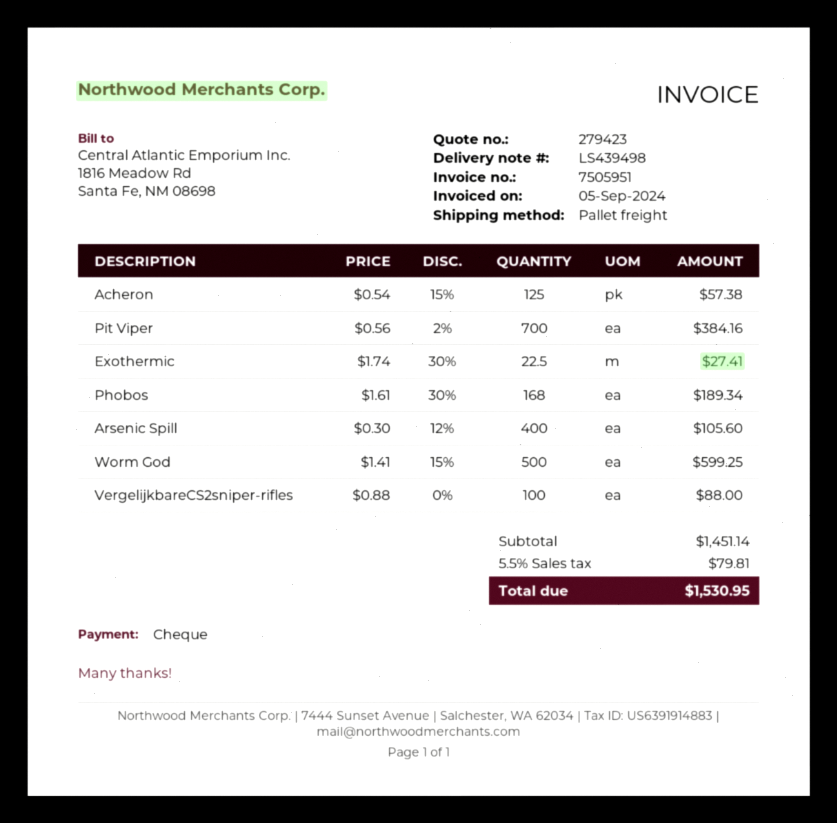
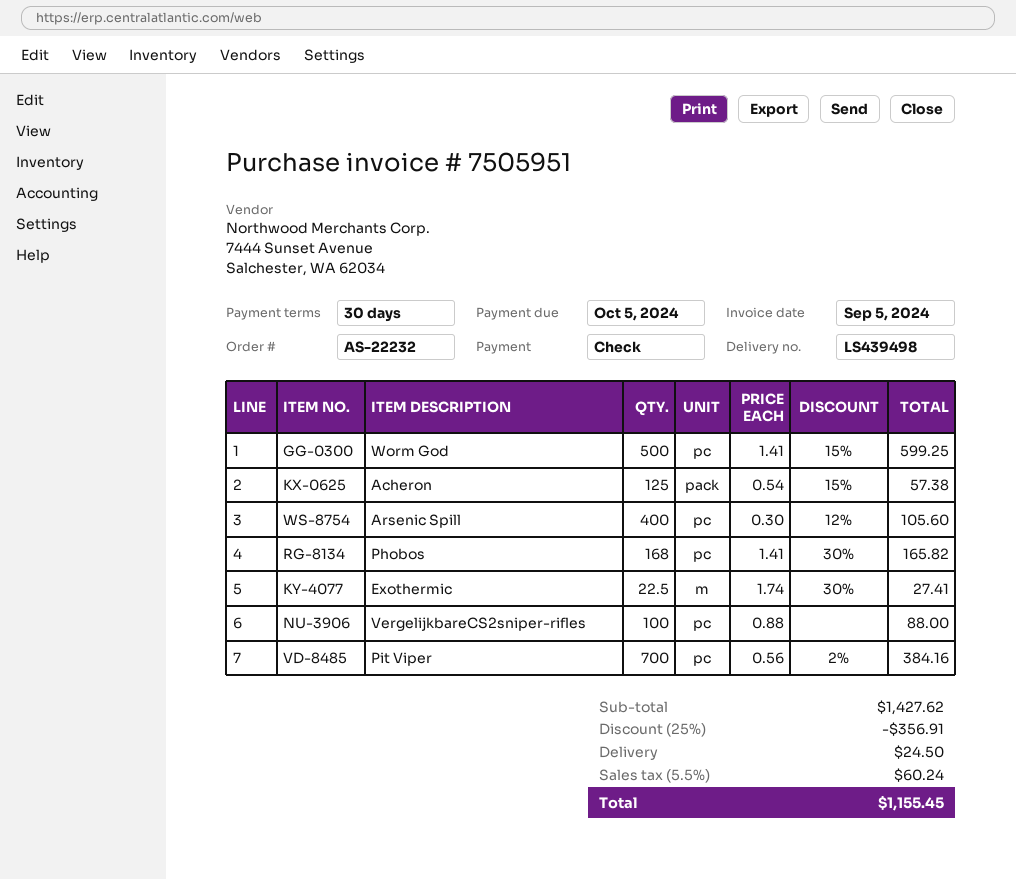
Phobos: 168 x 1.61 - 30% = 189.34 -> 168 x 1.41 - 30% = 165.82
subtotal: 1451.14 -> 1427.62
discount: none -> 25% = 356.91
shipping: none -> 24.50
tax: 5.5% = 79.81 -> 5.5% = 60.24
total: 1530.95 -> 1155.45

